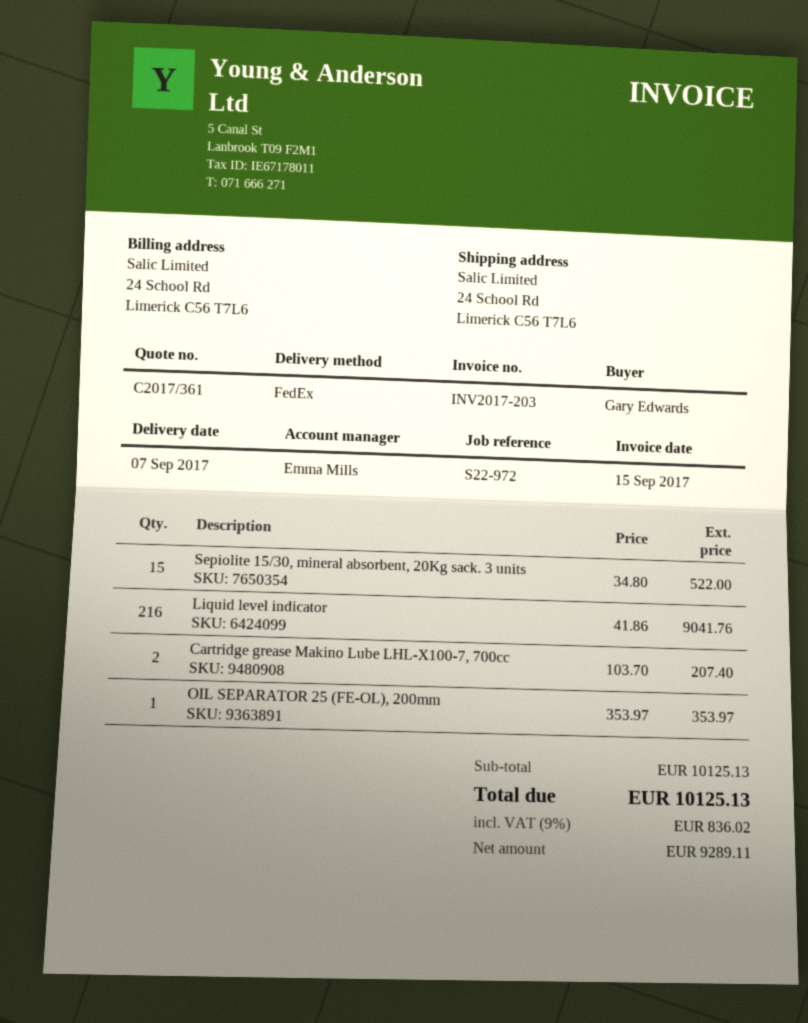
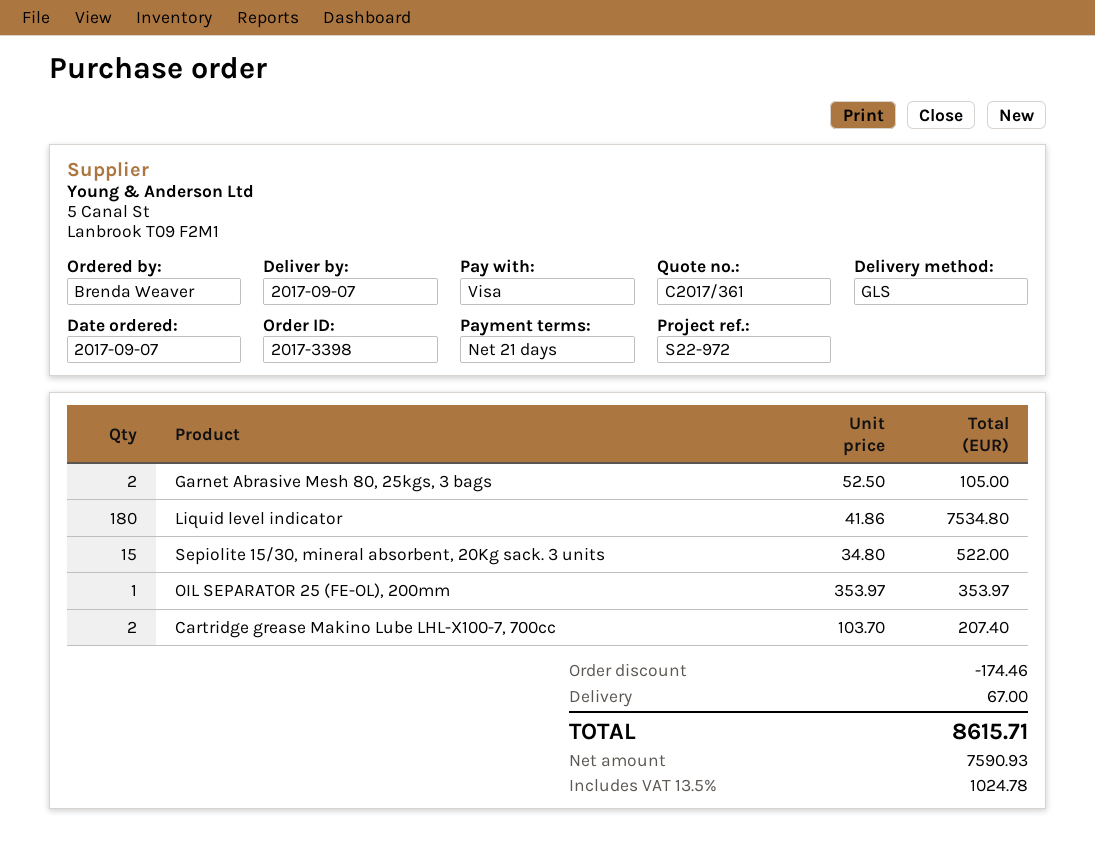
ordered by: Gary Edwards -> Brenda Weaver
shipping method: FedEx -> GLS
Liquid level indicator: 216 x 41.86 = 9041.76 -> 180 x 41.86 = 7534.80
Garnet Abrasive Mesh 80, 25kgs, 3 bags: none -> 2 x 52.50 = 105.00
discount: none -> 174.46
shipping: none -> 67.00
net: 9289.11 -> 7590.93
tax: 9% = 836.02 -> 13.5% = 1024.78
total: 10125.13 -> 8615.71

